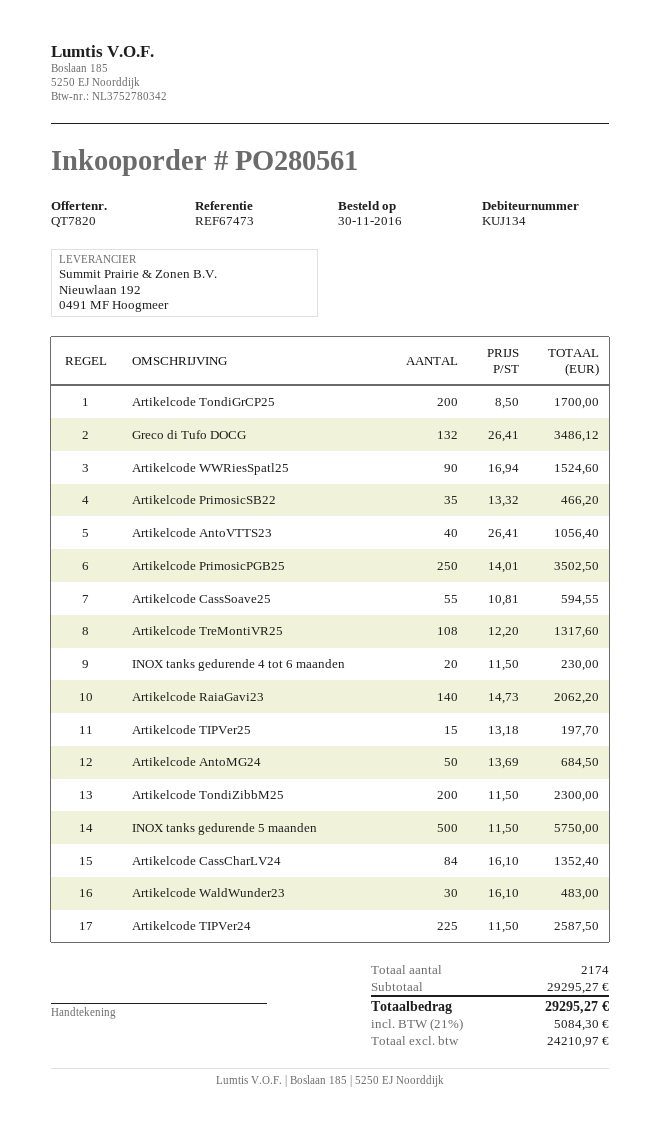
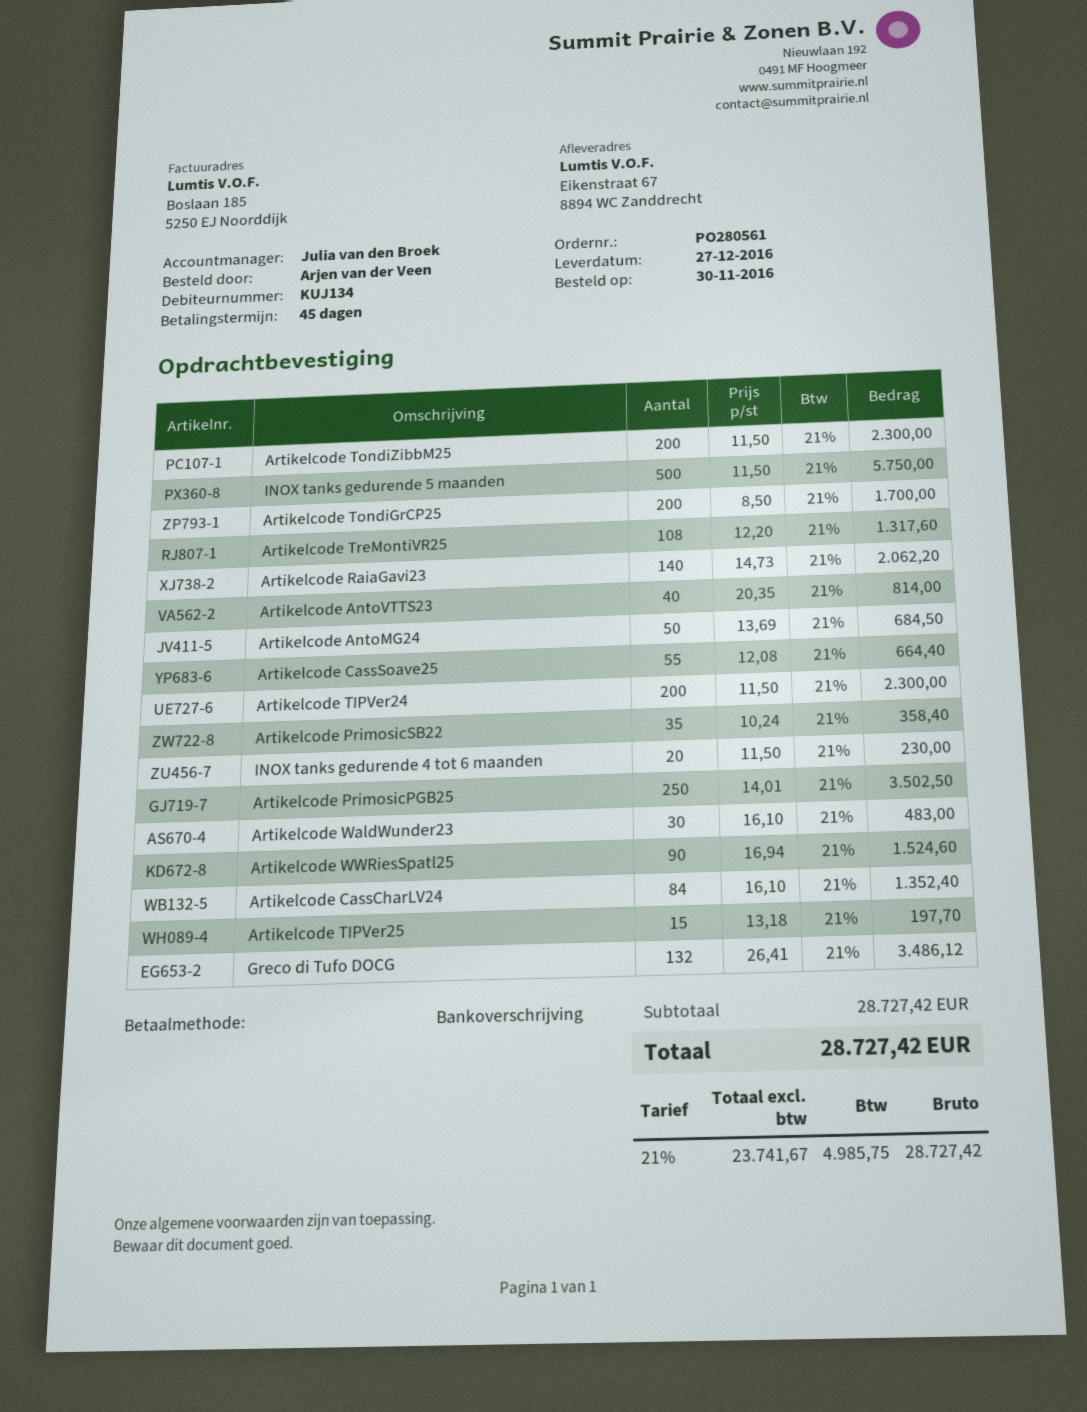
Artikelcode PrimosicSB22: 35 x 13.32 = 466.20 -> 35 x 10.24 = 358.40
Artikelcode AntoVTTS23: 40 x 26.41 = 1056.40 -> 40 x 20.35 = 814.00
Artikelcode CassSoave25: 55 x 10.81 = 594.55 -> 55 x 12.08 = 664.40
Artikelcode TIPVer24: 225 x 11.50 = 2587.50 -> 200 x 11.50 = 2300.00
subtotal: 29295.27 -> 28727.42
net: 24210.97 -> 23741.67
tax: 21% = 5084.30 -> 21% = 4985.75
total: 29295.27 -> 28727.42

